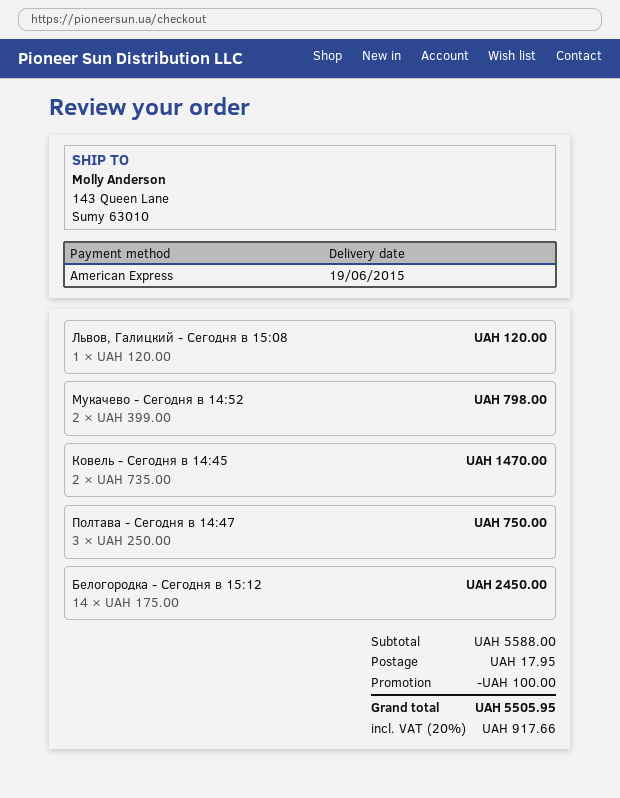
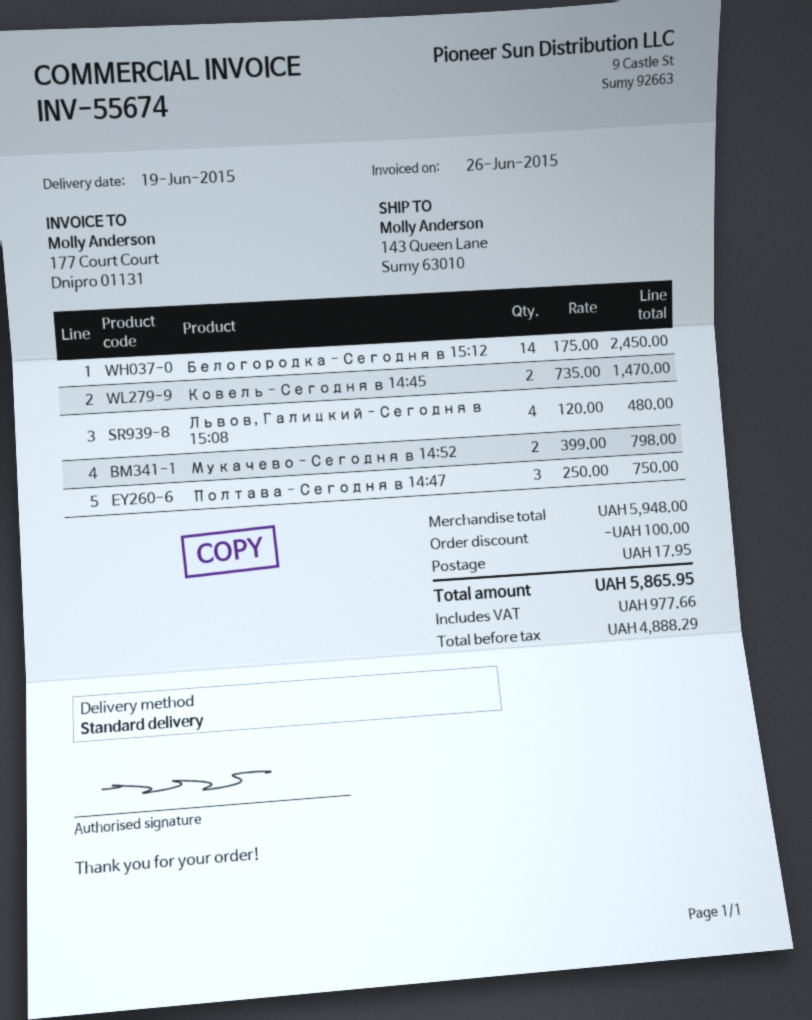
Львов, Галицкий - Сегодня в 15:08: 1 x 120.00 = 120.00 -> 4 x 120.00 = 480.00
subtotal: 5588.00 -> 5948.00
tax: 917.66 -> 977.66
total: 5505.95 -> 5865.95

